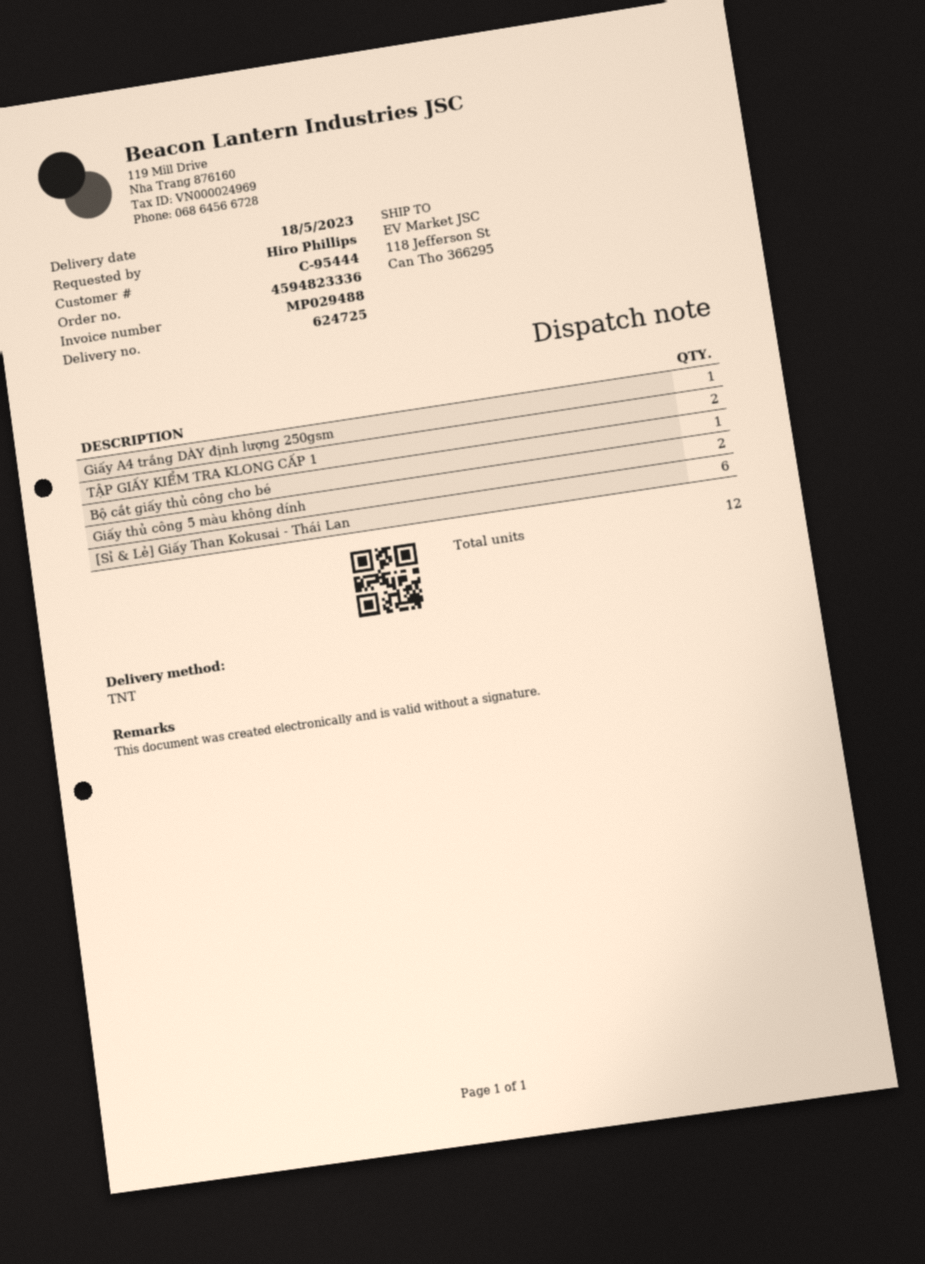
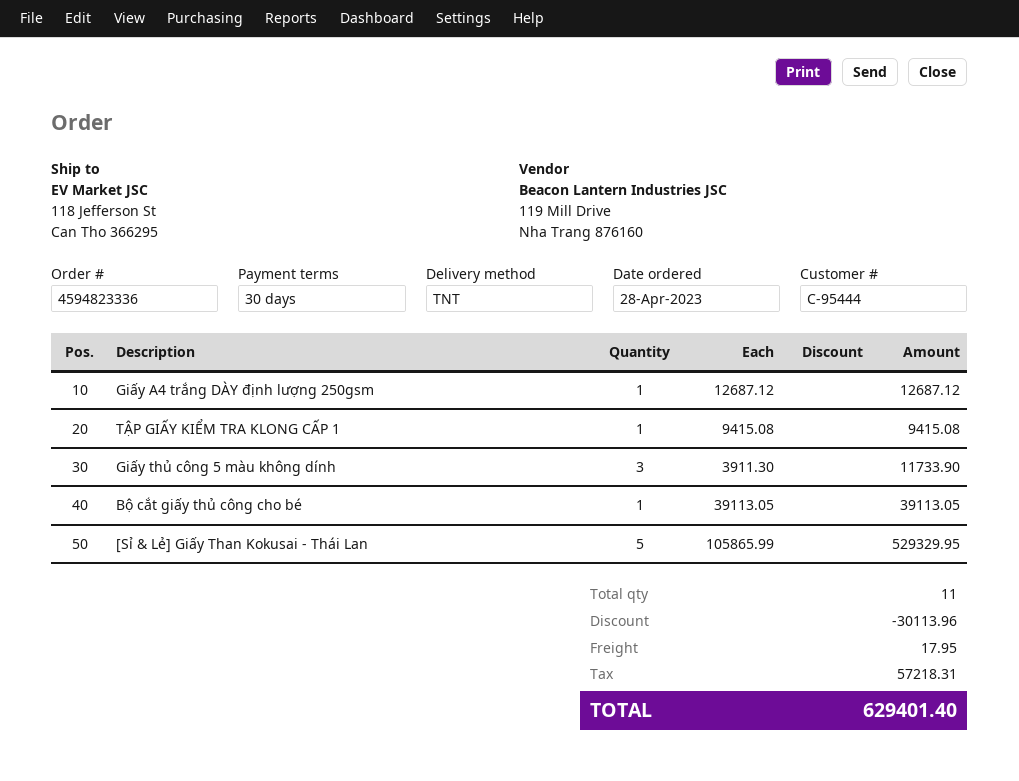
TẬP GIẤY KIỂM TRA KLONG CẤP 1: 2 -> 1
Giấy thủ công 5 màu không dính: 2 -> 3
[Sỉ & Lẻ] Giấy Than Kokusai - Thái Lan: 6 -> 5
total quantity: 12 -> 11

